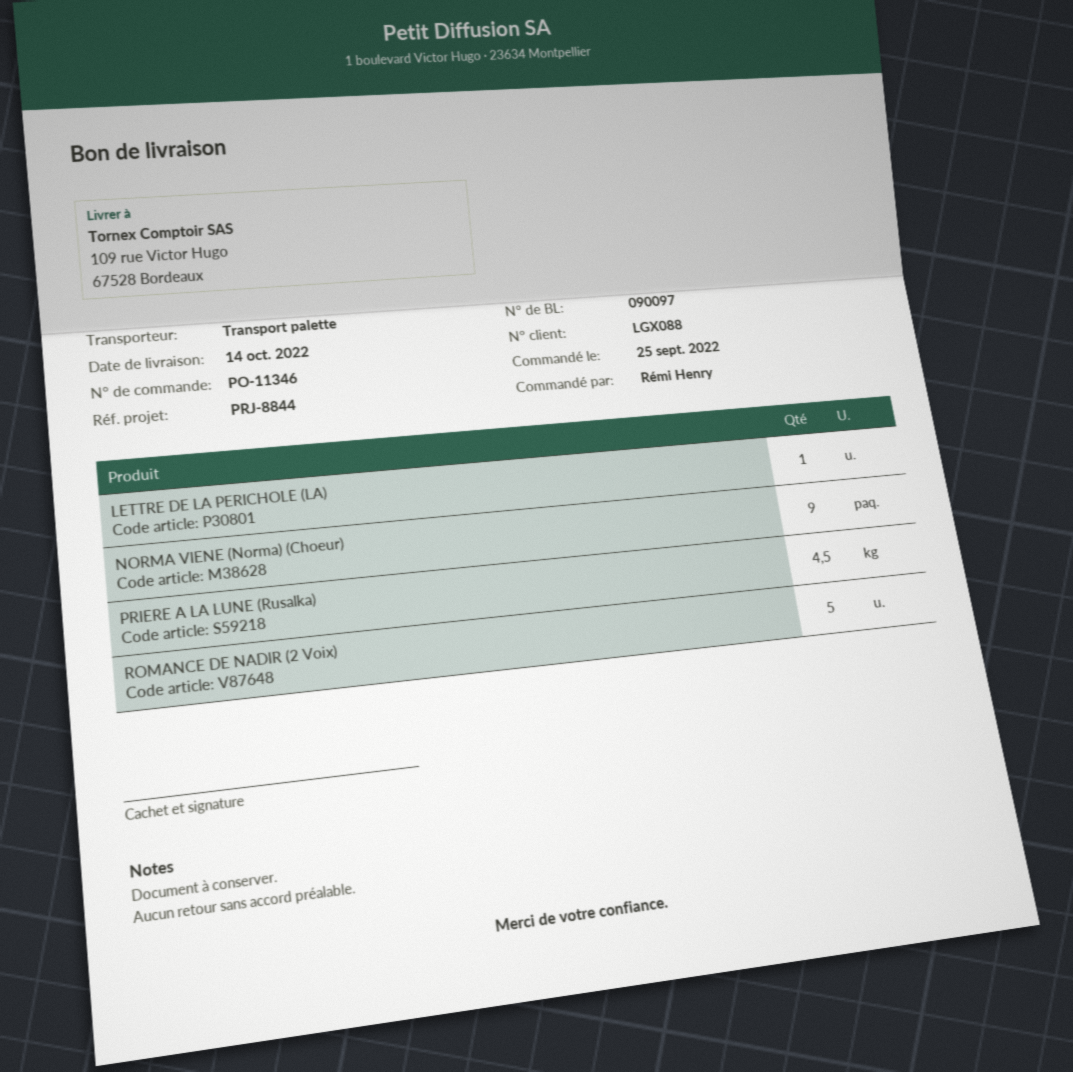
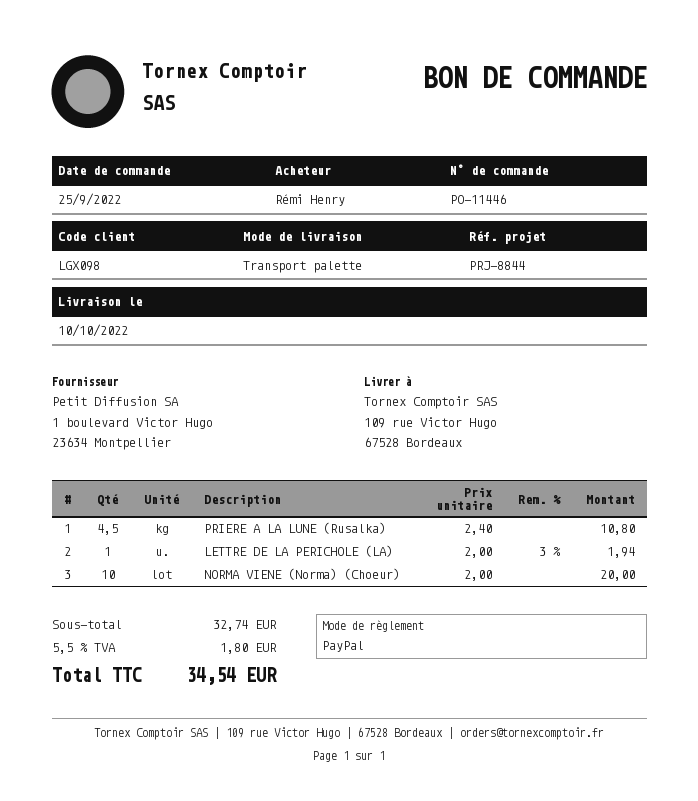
order number: PO-11346 -> PO-11446
delivery date: 2022-10-14 -> 2022-10-10
customer number: LGX088 -> LGX098
NORMA VIENE (Norma) (Choeur): 9 -> 10
ROMANCE DE NADIR (2 Voix): 5 -> none

